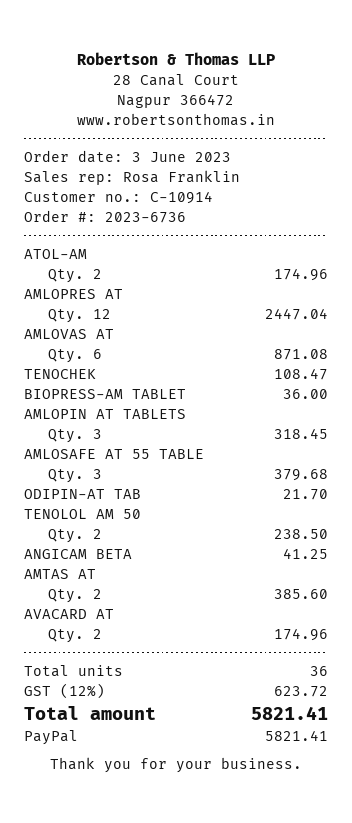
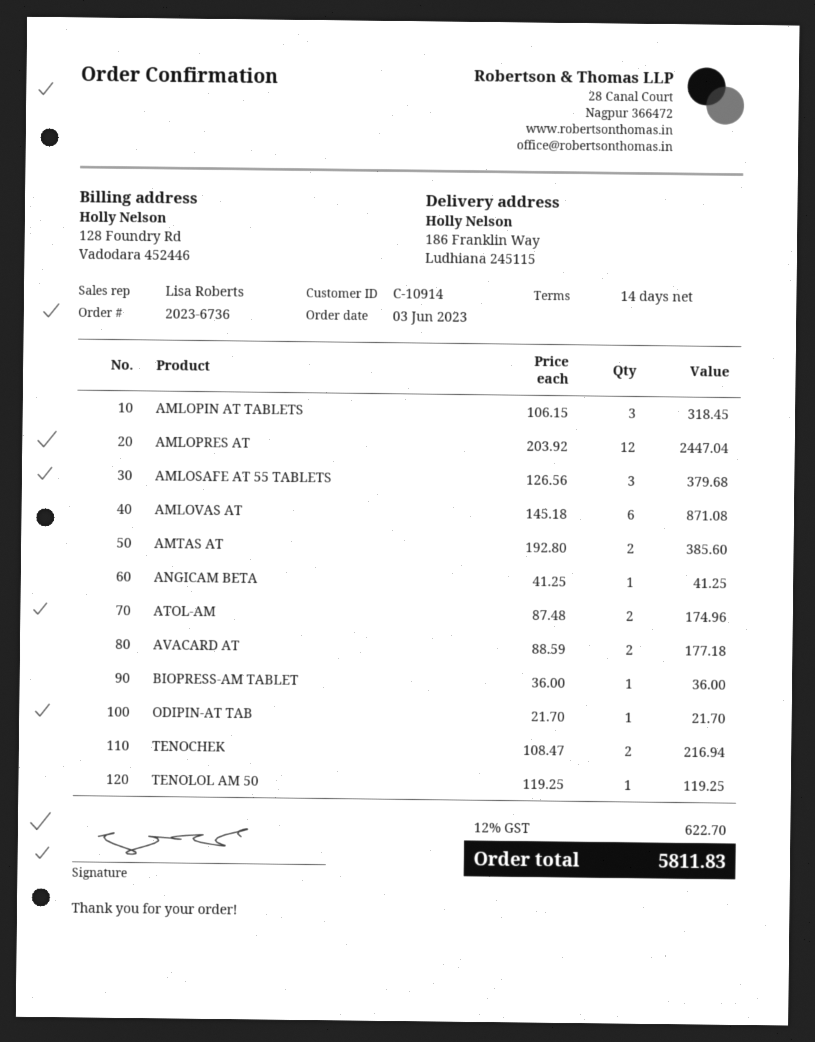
sales rep: Rosa Franklin -> Lisa Roberts
TENOCHEK: 1 for 108.47 -> 2 for 216.94
TENOLOL AM 50: 2 for 238.50 -> 1 for 119.25
AVACARD AT: 2 for 174.96 -> 2 for 177.18
tax: 12% = 623.72 -> 12% = 622.70
total: 5821.41 -> 5811.83

